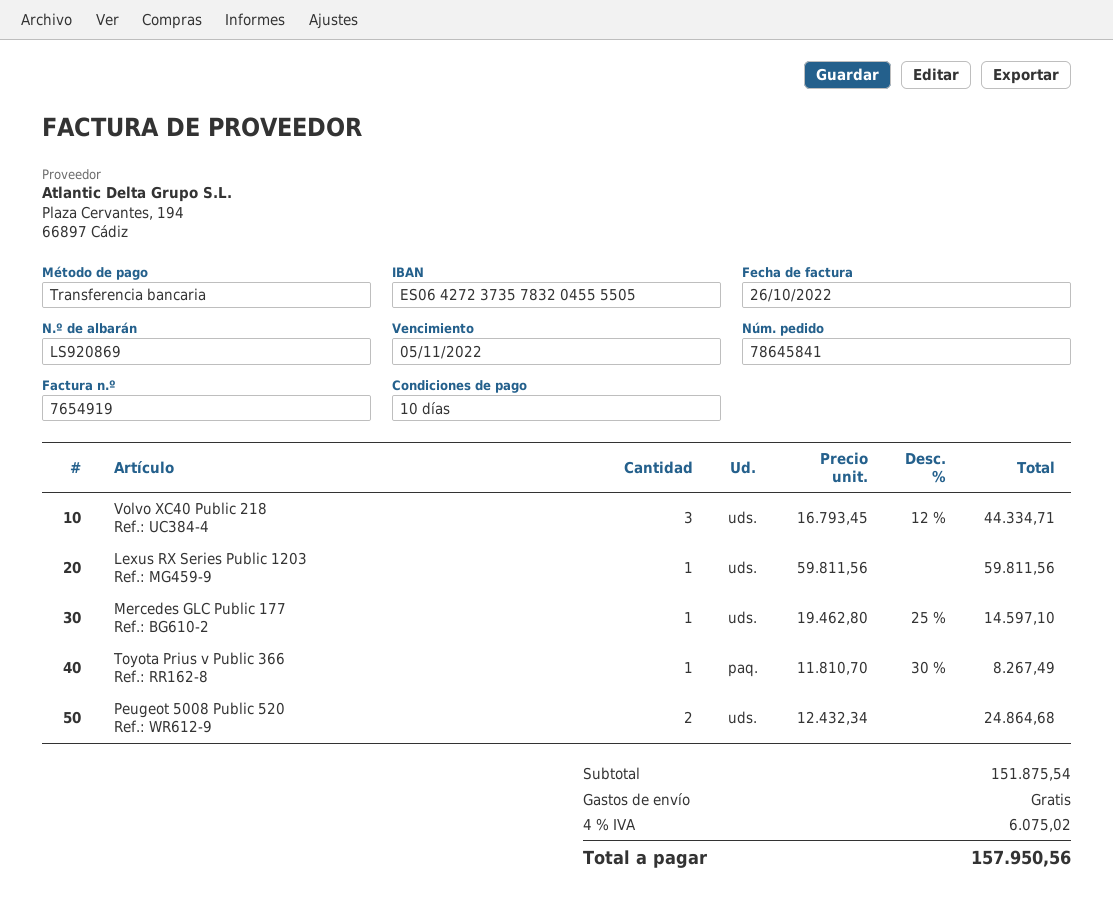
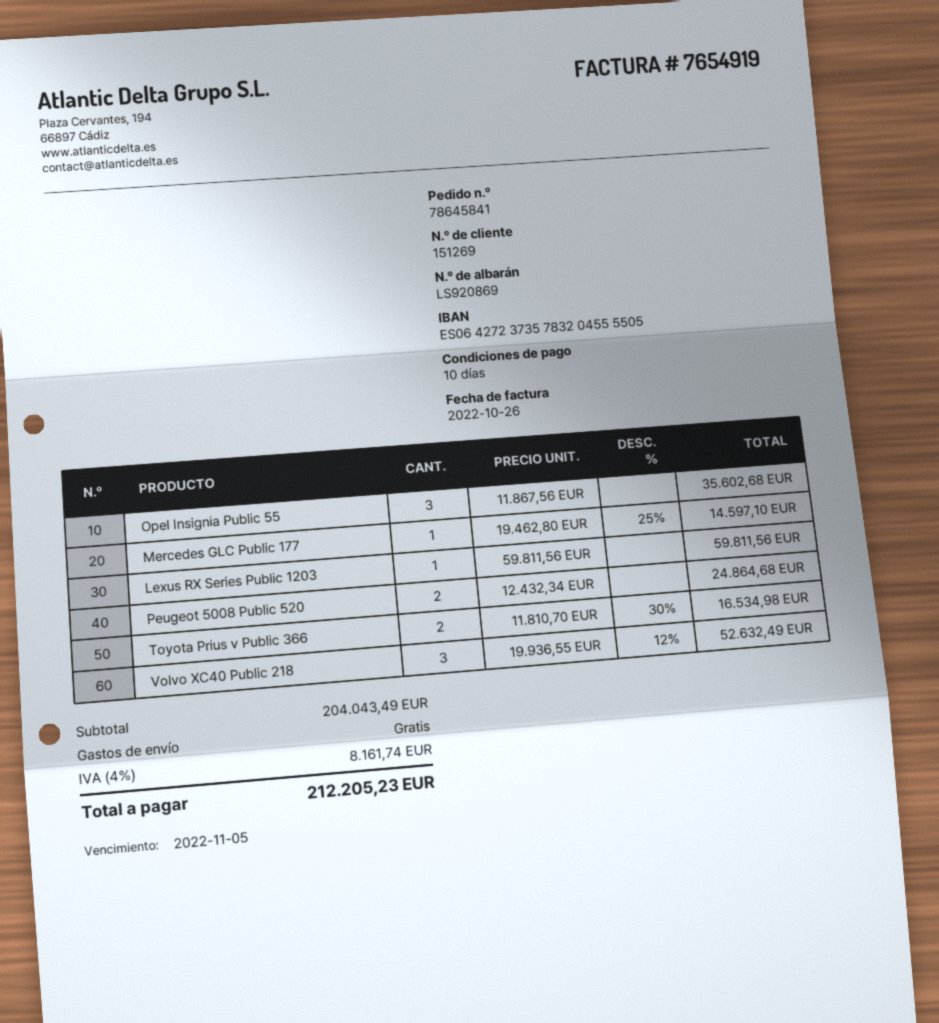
Volvo XC40 Public 218: 3 x 16793.45 - 12% = 44334.71 -> 3 x 19936.55 - 12% = 52632.49
Toyota Prius v Public 366: 1 x 11810.70 - 30% = 8267.49 -> 2 x 11810.70 - 30% = 16534.98
Opel Insignia Public 55: none -> 3 x 11867.56 = 35602.68
subtotal: 151875.54 -> 204043.49
tax: 4% = 6075.02 -> 4% = 8161.74
total: 157950.56 -> 212205.23

